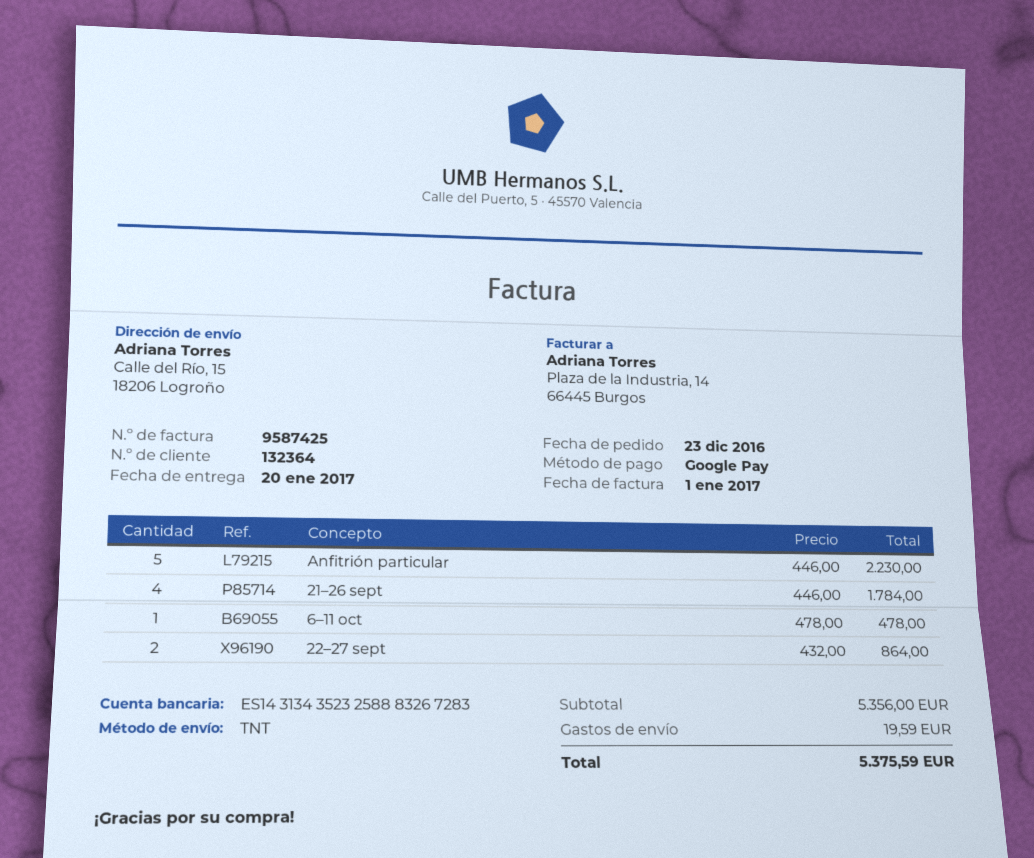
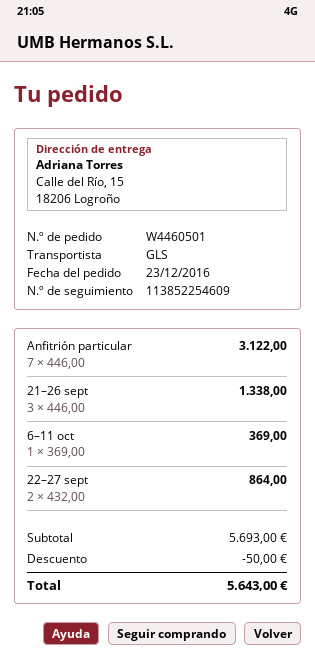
shipping method: TNT -> GLS
Anfitrión particular: 5 x 446.00 = 2230.00 -> 7 x 446.00 = 3122.00
21–26 sept: 4 x 446.00 = 1784.00 -> 3 x 446.00 = 1338.00
6–11 oct: 1 x 478.00 = 478.00 -> 1 x 369.00 = 369.00
subtotal: 5356.00 -> 5693.00
discount: none -> 50.00
shipping: 19.59 -> none
total: 5375.59 -> 5643.00

